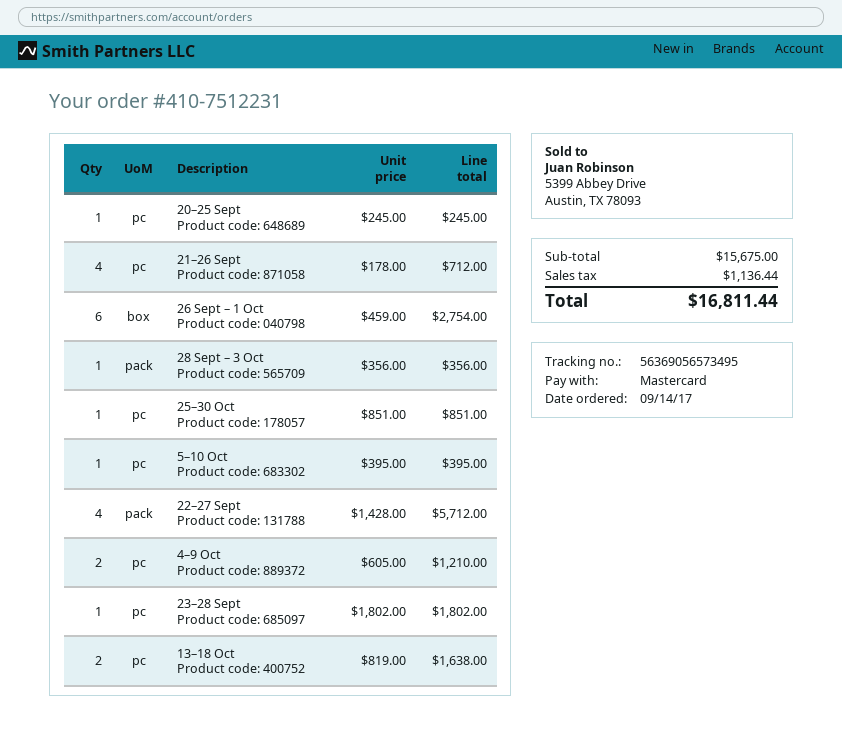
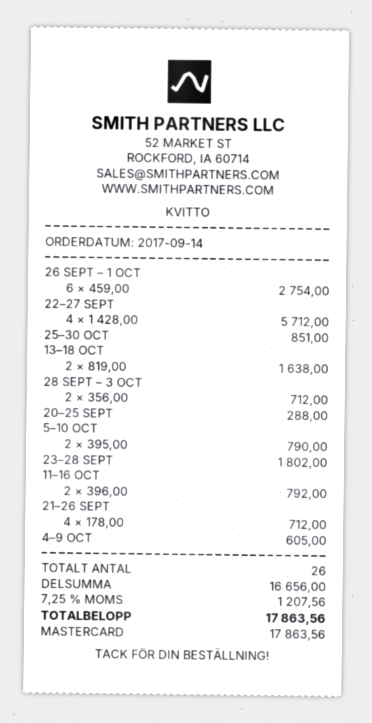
20–25 Sept: 1 x 245.00 = 245.00 -> 1 x 288.00 = 288.00
28 Sept – 3 Oct: 1 x 356.00 = 356.00 -> 2 x 356.00 = 712.00
5–10 Oct: 1 x 395.00 = 395.00 -> 2 x 395.00 = 790.00
4–9 Oct: 2 x 605.00 = 1210.00 -> 1 x 605.00 = 605.00
11–16 OCT: none -> 2 x 396.00 = 792.00
subtotal: 15675.00 -> 16656.00
tax: 1136.44 -> 1207.56
total: 16811.44 -> 17863.56

